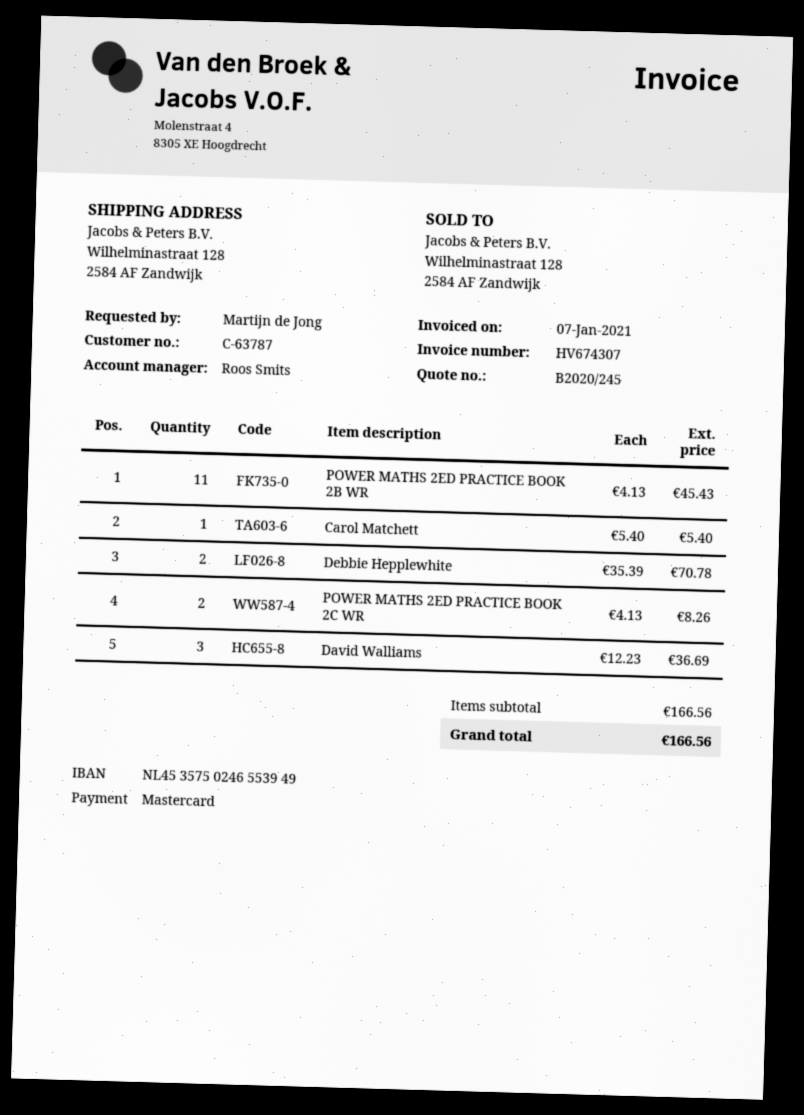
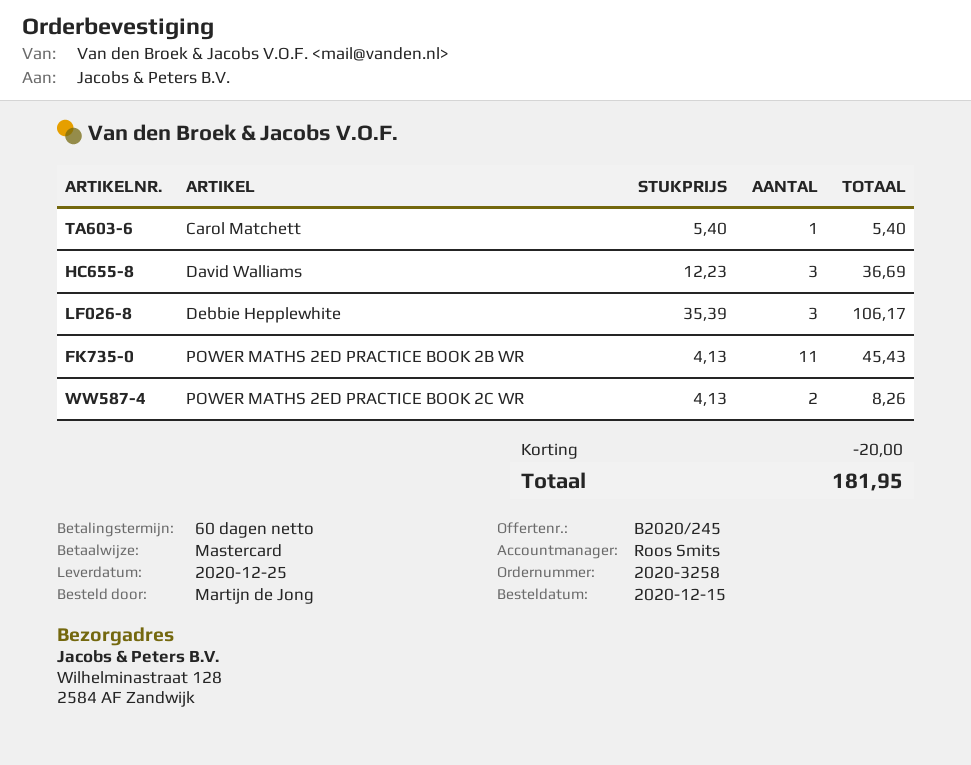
Debbie Hepplewhite: 2 x 35.39 = 70.78 -> 3 x 35.39 = 106.17
discount: none -> 20.00
total: 166.56 -> 181.95

